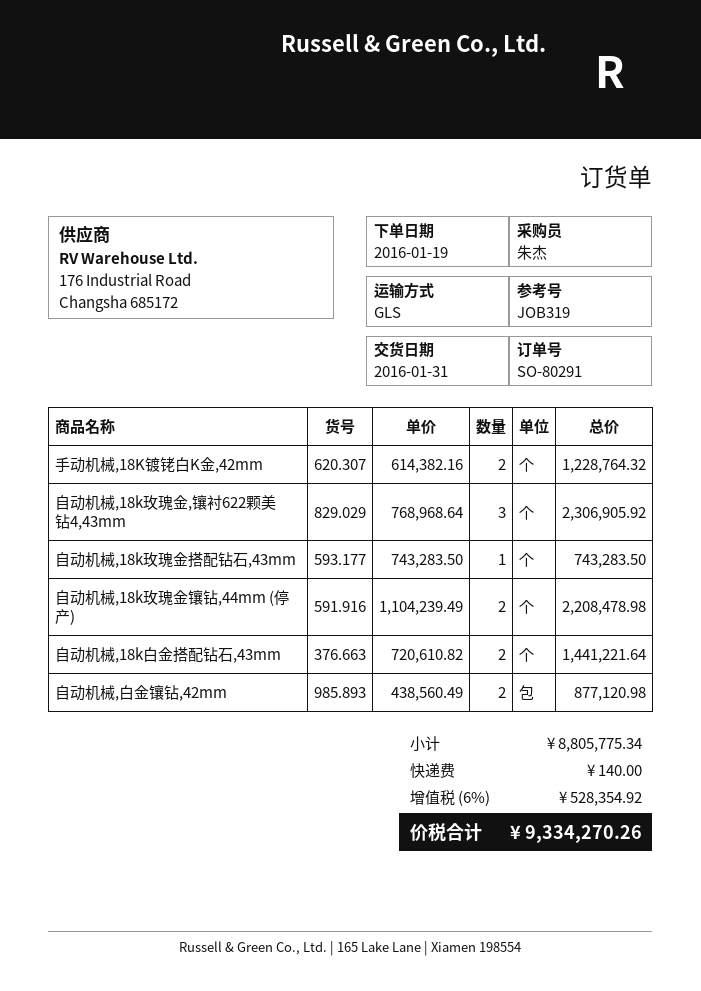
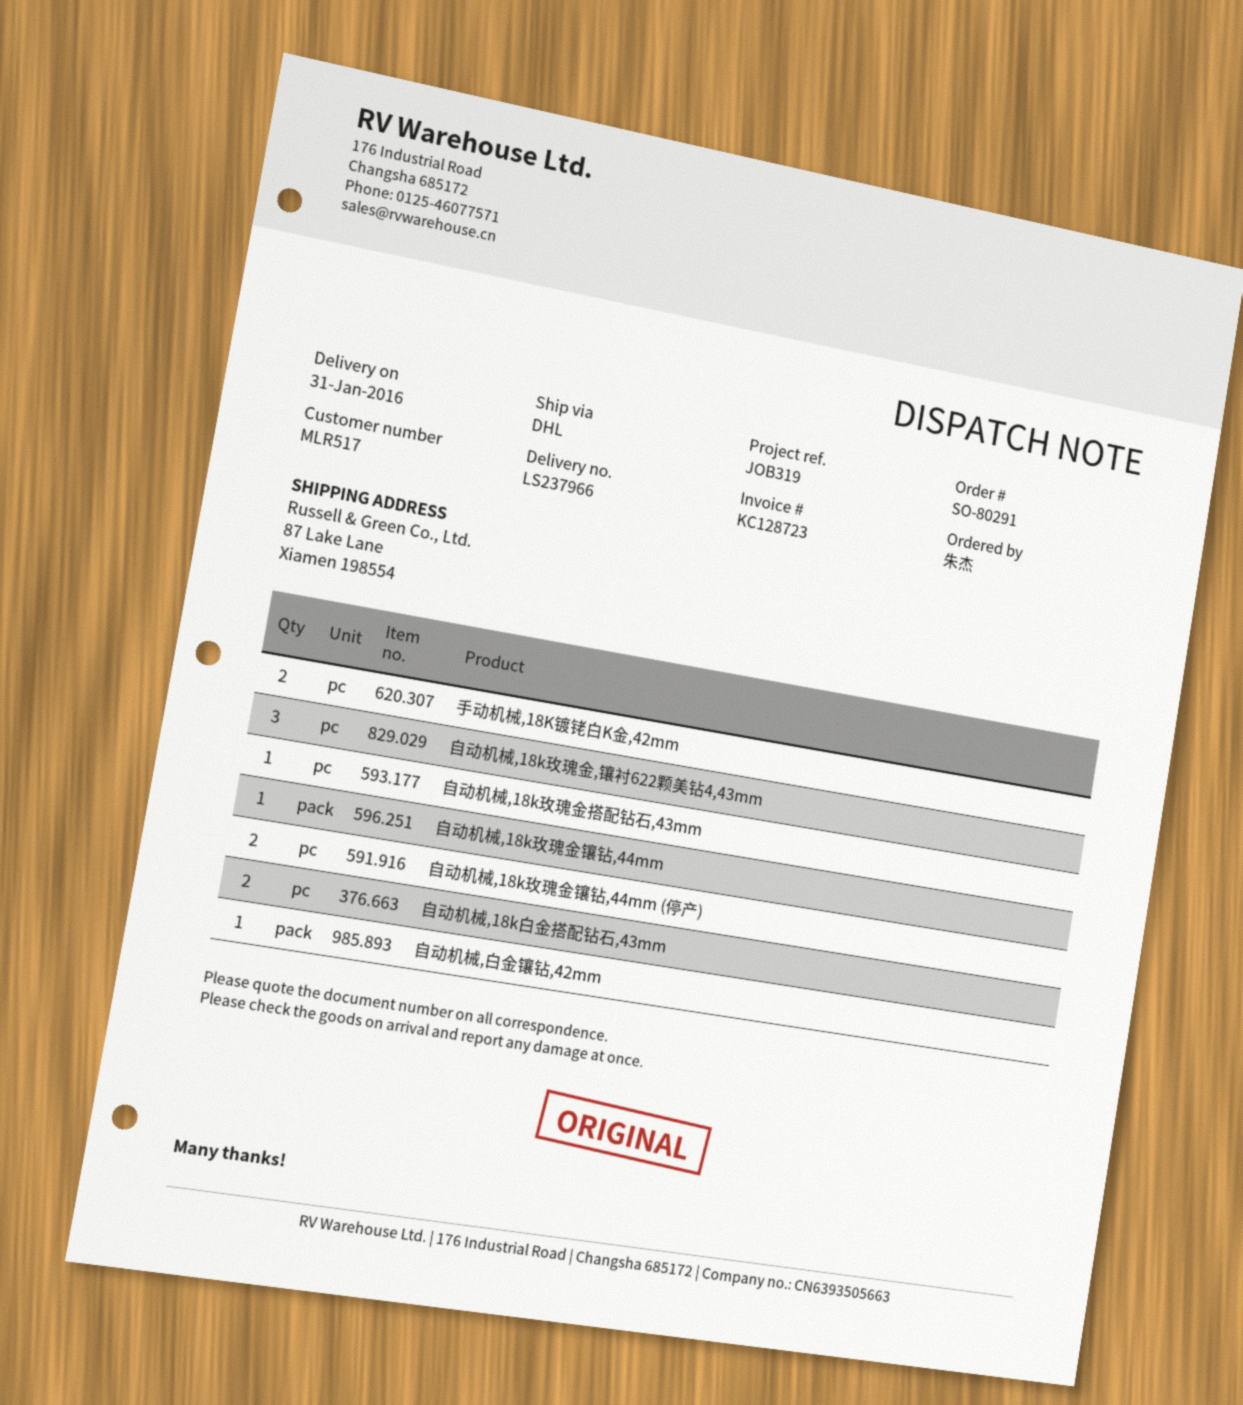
shipping method: GLS -> DHL
自动机械,白金镶钻,42mm: 2 -> 1
自动机械,18k玫瑰金镶钻,44mm: none -> 1

